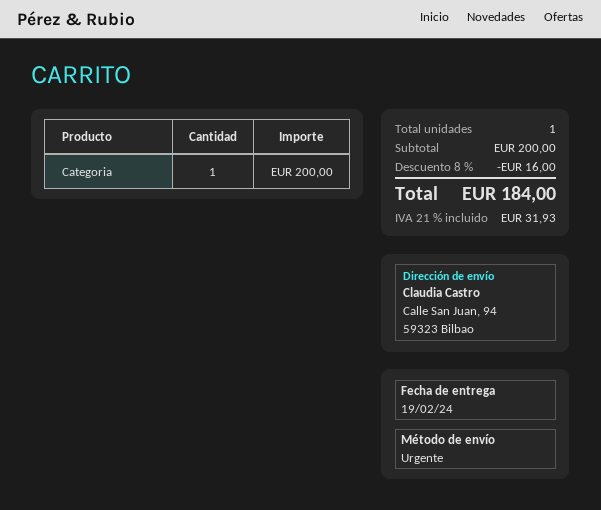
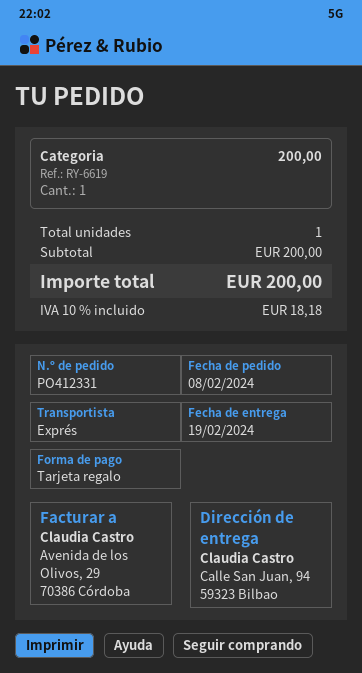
discount: 8% = 16.00 -> none
tax: 21% = 31.93 -> 10% = 18.18
total: 184.00 -> 200.00

